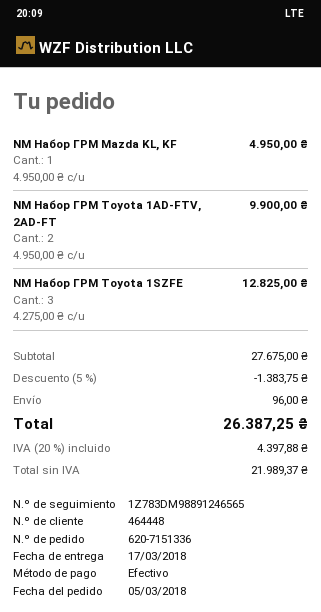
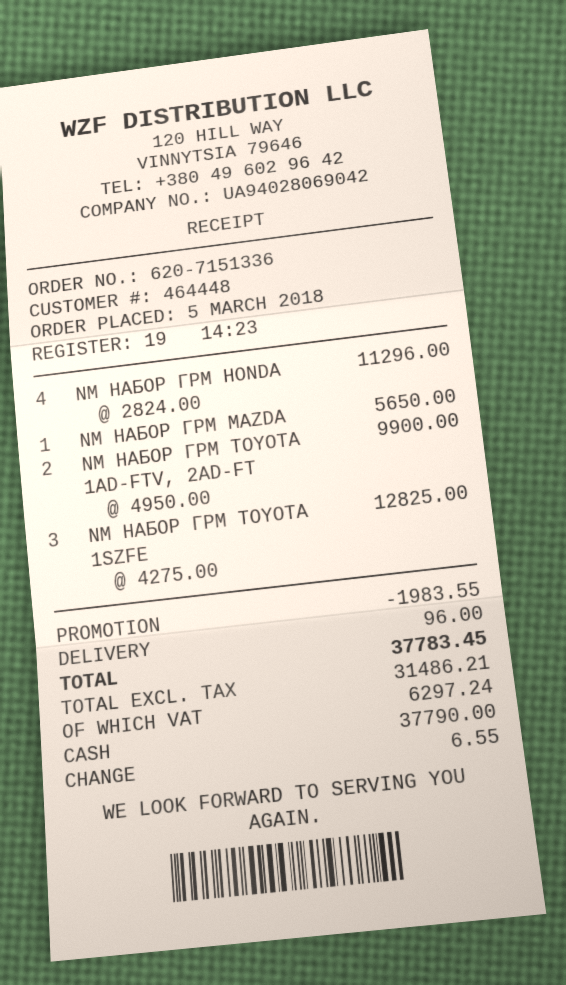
NM Набор ГРМ Mazda KL, KF: 1 x 4950.00 = 4950.00 -> 1 x 5650.00 = 5650.00
NM НАБОР ГРМ HONDA: none -> 4 x 2824.00 = 11296.00
discount: 1383.75 -> 1983.55
net: 21989.37 -> 31486.21
tax: 4397.88 -> 6297.24
total: 26387.25 -> 37783.45

